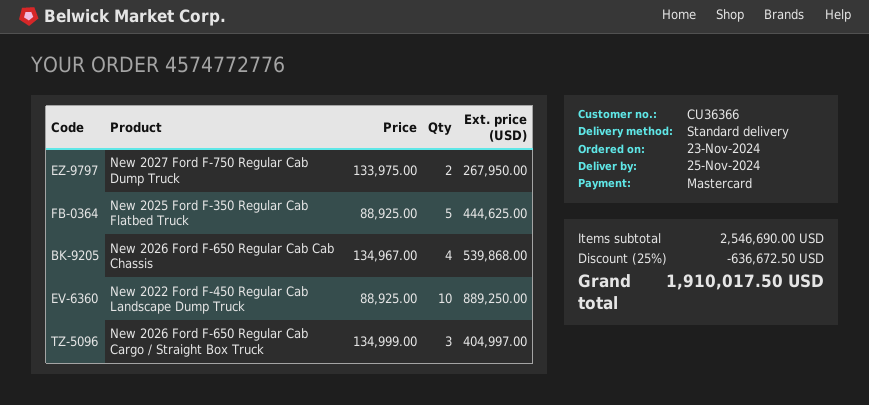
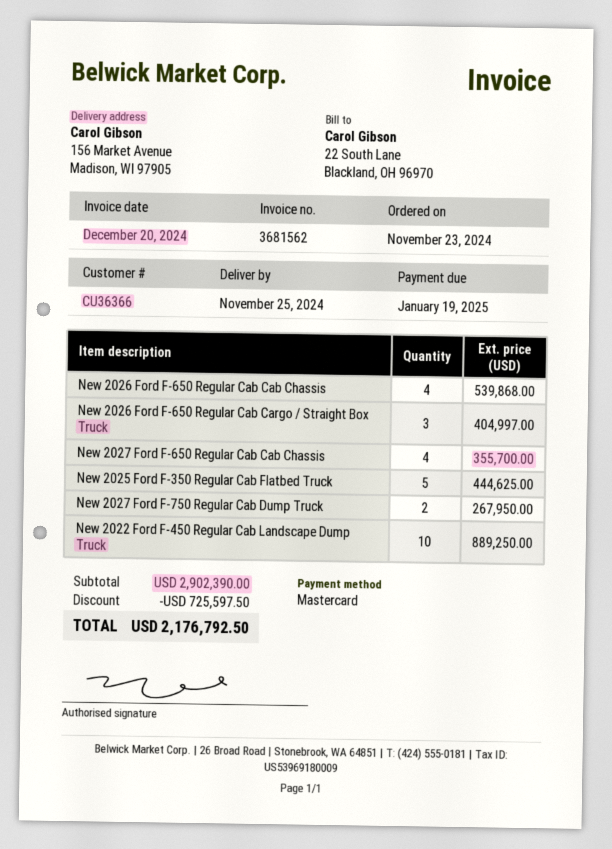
New 2027 Ford F-650 Regular Cab Cab Chassis: none -> 4 for 355700.00
subtotal: 2546690.00 -> 2902390.00
discount: 636672.50 -> 725597.50
total: 1910017.50 -> 2176792.50

